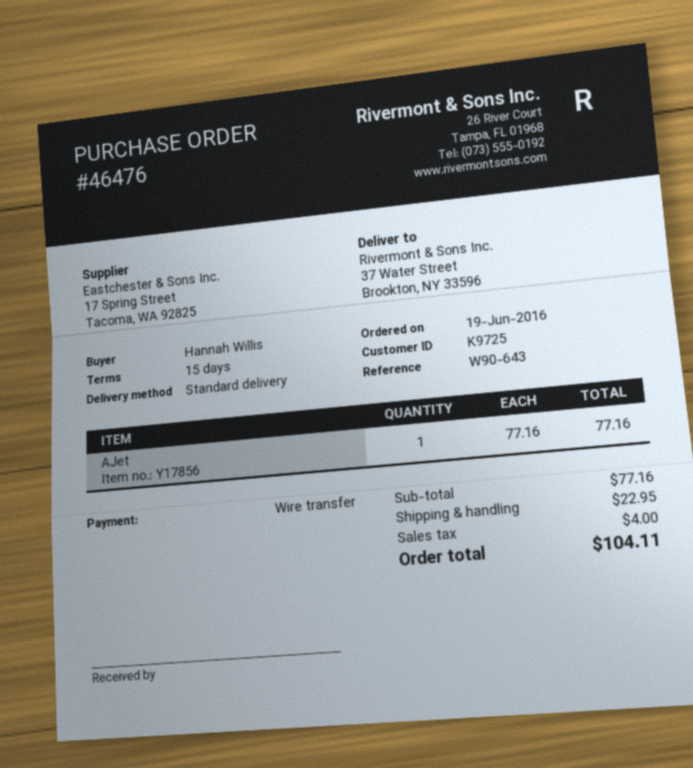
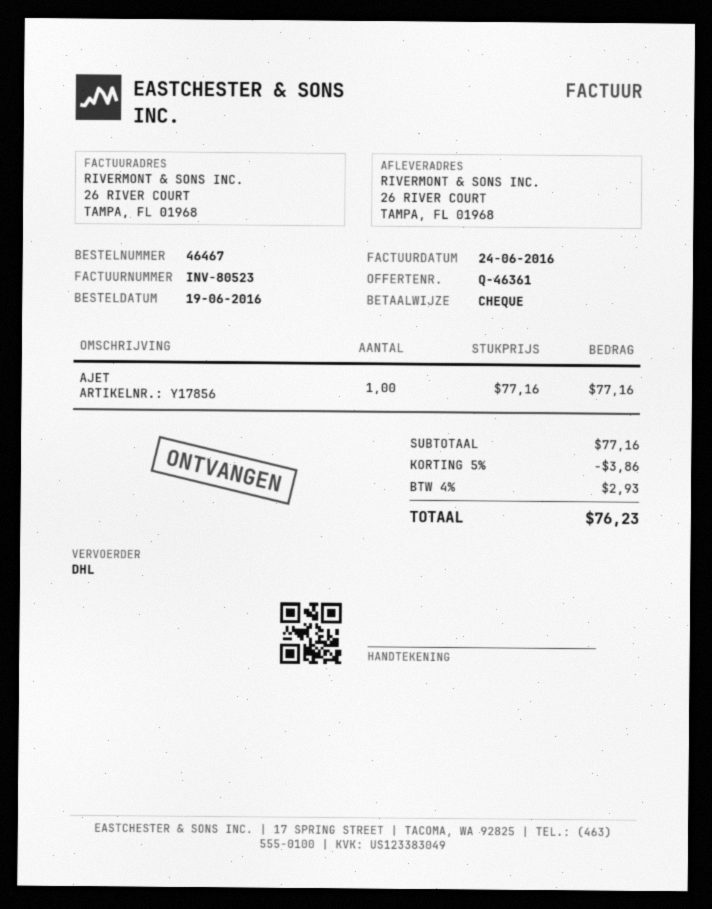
order number: 46476 -> 46467
payment method: bank transfer -> cheque
shipping method: standard -> DHL
ship to: 37 Water Street, Brookton, NY 33596 -> 26 RIVER COURT, TAMPA, FL 01968
discount: none -> 5% = 3.86
shipping: 22.95 -> none
tax: 4.00 -> 2.93
total: 104.11 -> 76.23

